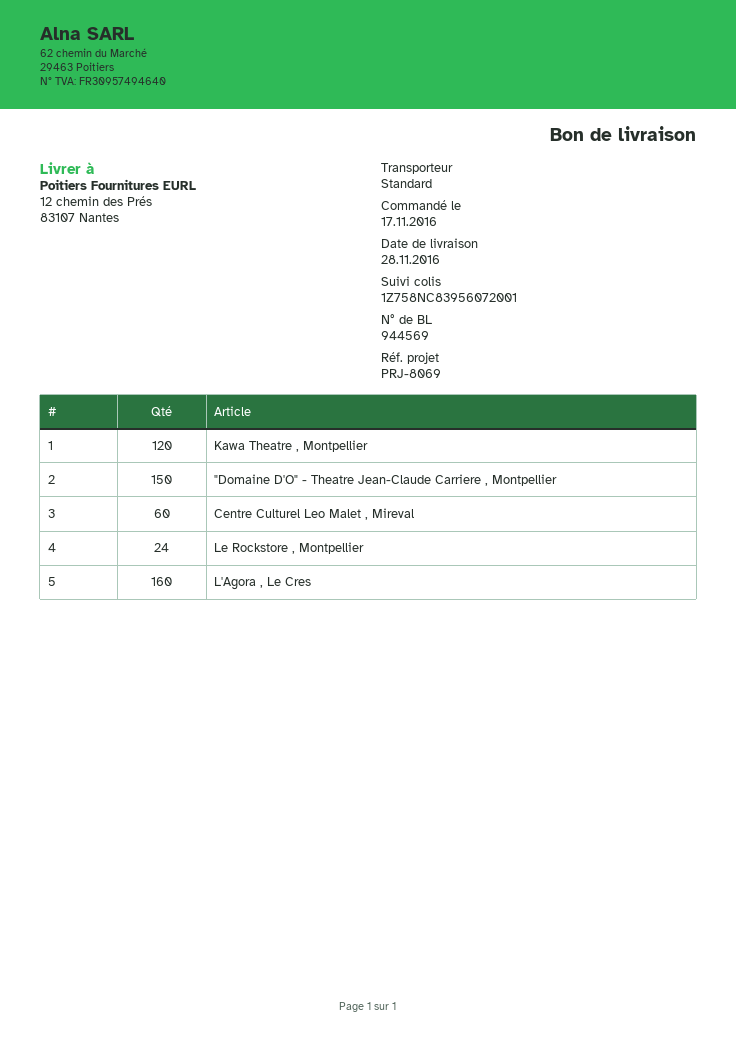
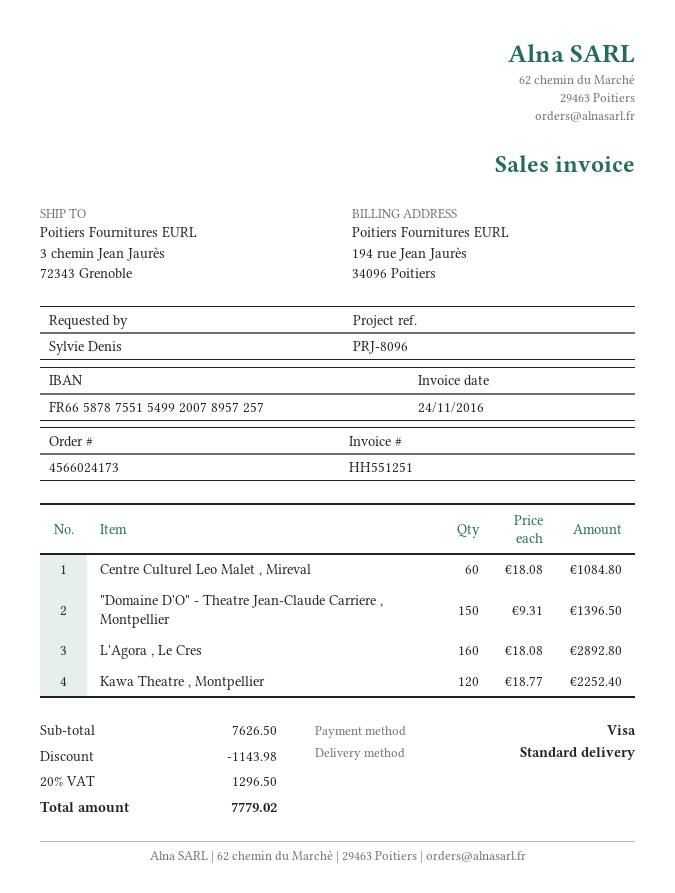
reference: PRJ-8069 -> PRJ-8096
ship to: 12 chemin des Prés, 83107 Nantes -> 3 chemin Jean Jaurès, 72343 Grenoble
Le Rockstore , Montpellier: 24 -> none

